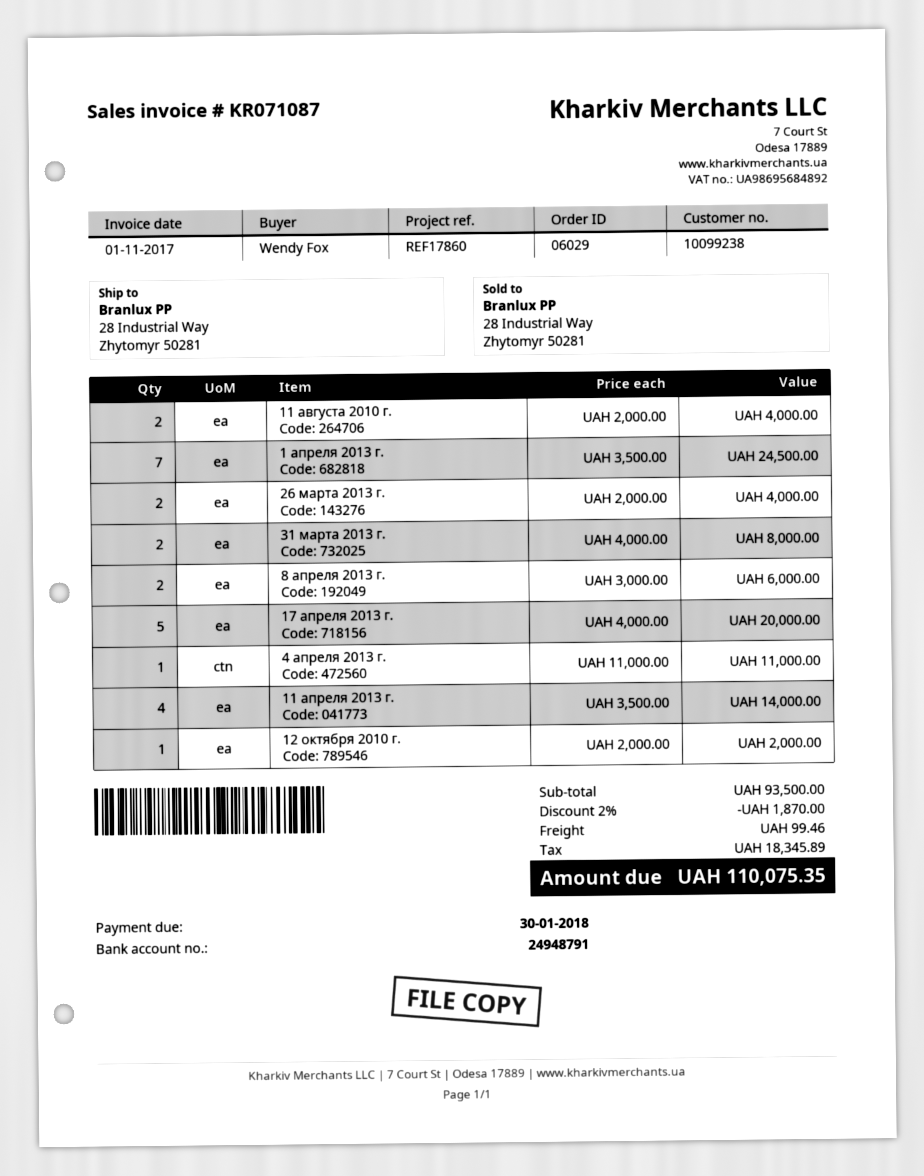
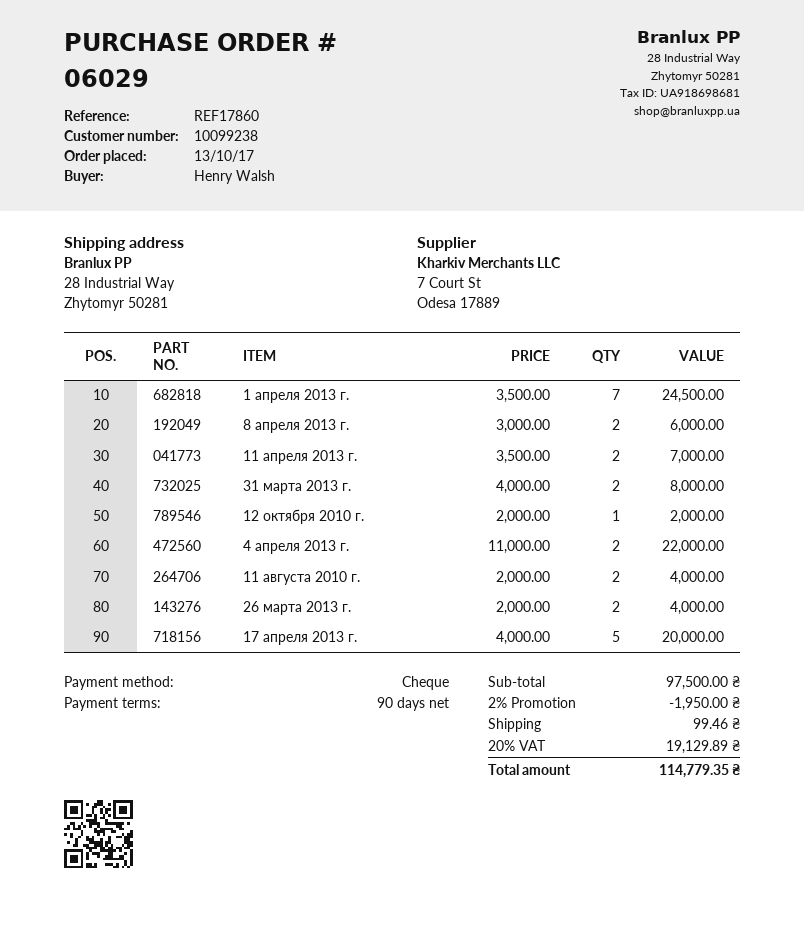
ordered by: Wendy Fox -> Henry Walsh
4 апреля 2013 г.: 1 x 11000.00 = 11000.00 -> 2 x 11000.00 = 22000.00
11 апреля 2013 г.: 4 x 3500.00 = 14000.00 -> 2 x 3500.00 = 7000.00
subtotal: 93500.00 -> 97500.00
discount: 2% = 1870.00 -> 2% = 1950.00
tax: 18345.89 -> 19129.89
total: 110075.35 -> 114779.35

